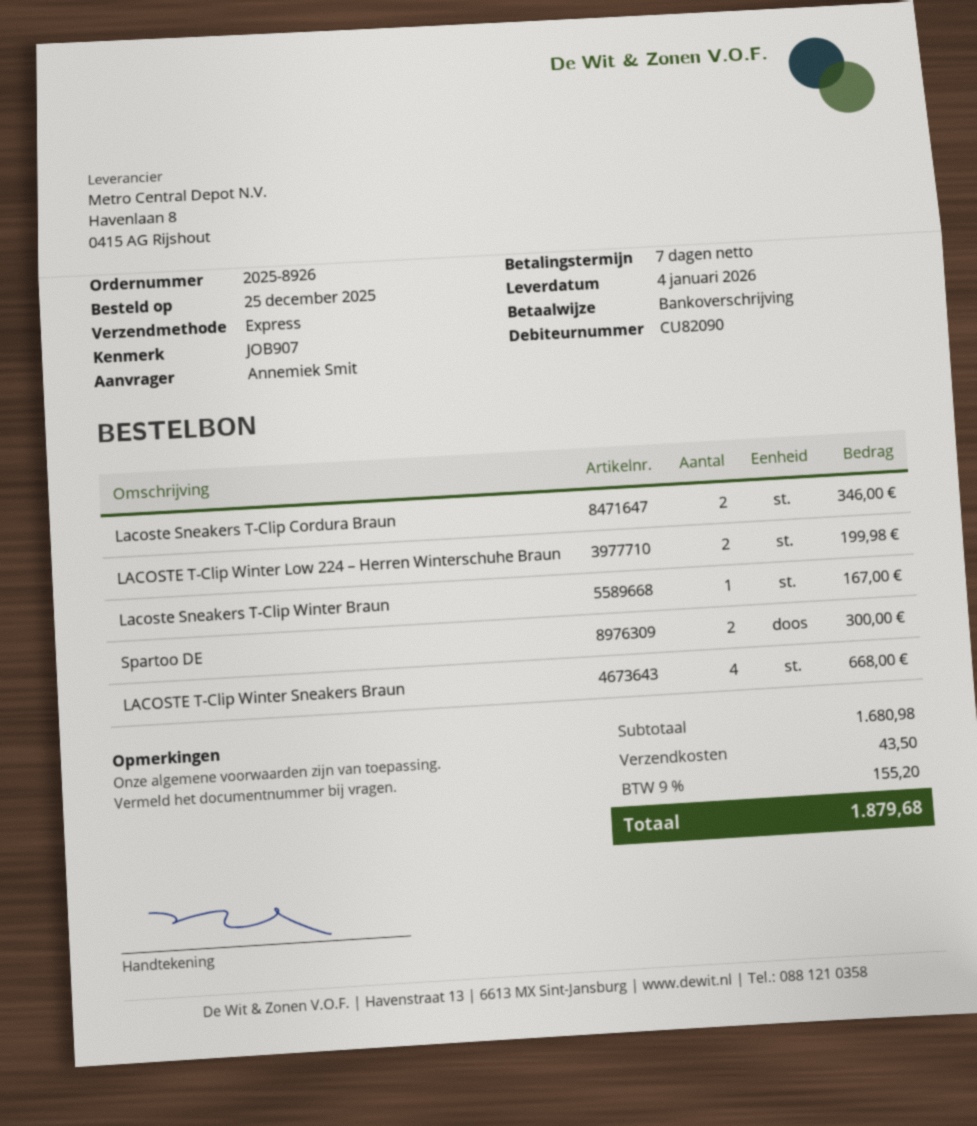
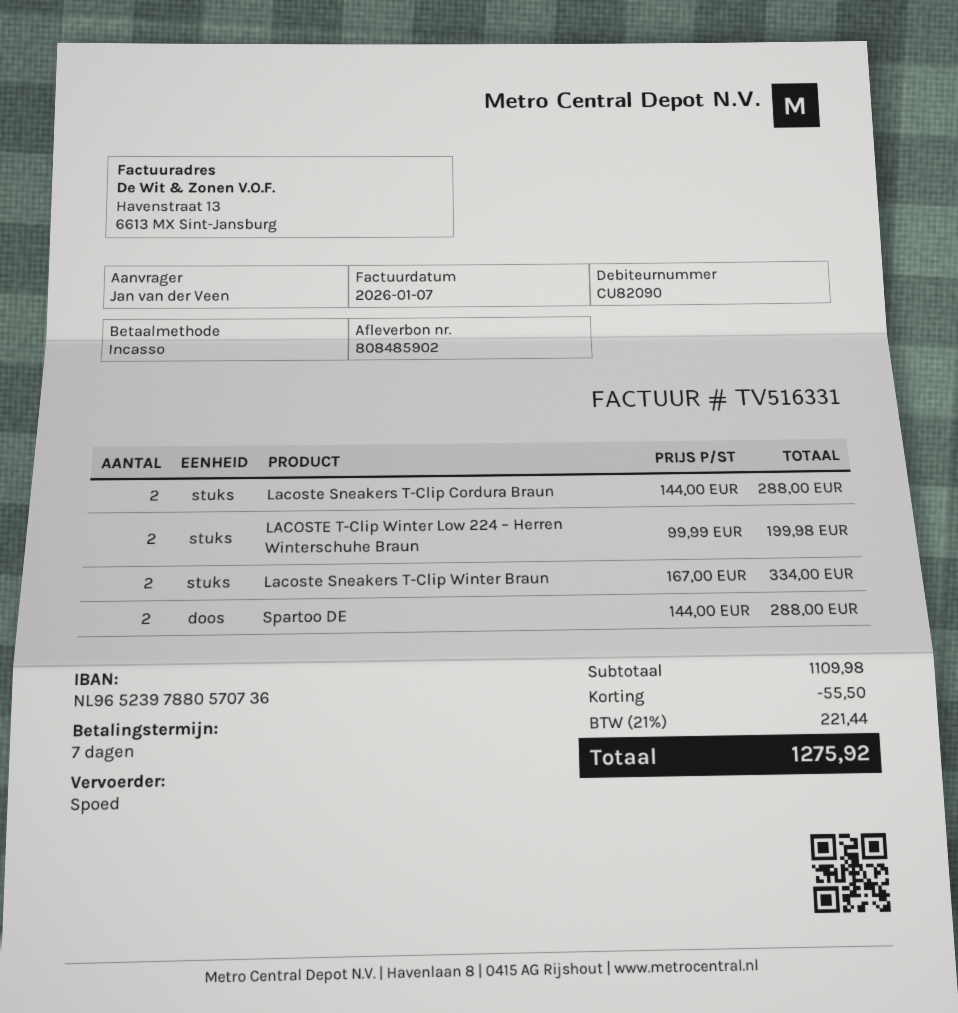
ordered by: Annemiek Smit -> Jan van der Veen
payment method: bank transfer -> direct debit
Lacoste Sneakers T-Clip Cordura Braun: 2 for 346.00 -> 2 for 288.00
Lacoste Sneakers T-Clip Winter Braun: 1 for 167.00 -> 2 for 334.00
Spartoo DE: 2 for 300.00 -> 2 for 288.00
LACOSTE T-Clip Winter Sneakers Braun: 4 for 668.00 -> none
subtotal: 1680.98 -> 1109.98
discount: none -> 55.50
shipping: 43.50 -> none
tax: 9% = 155.20 -> 21% = 221.44
total: 1879.68 -> 1275.92

